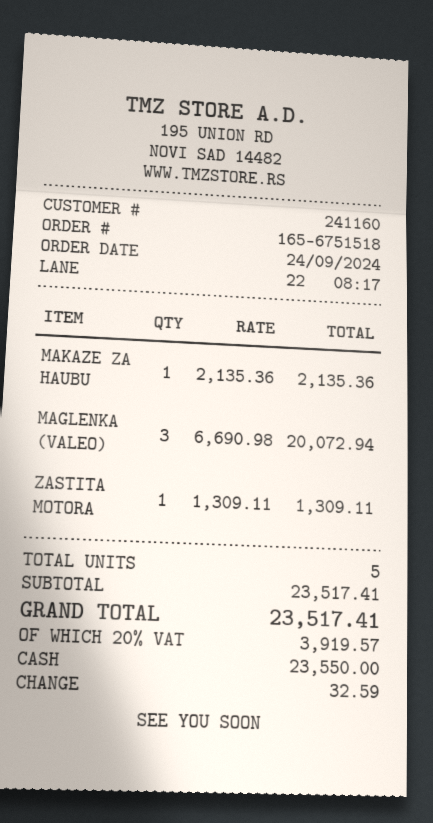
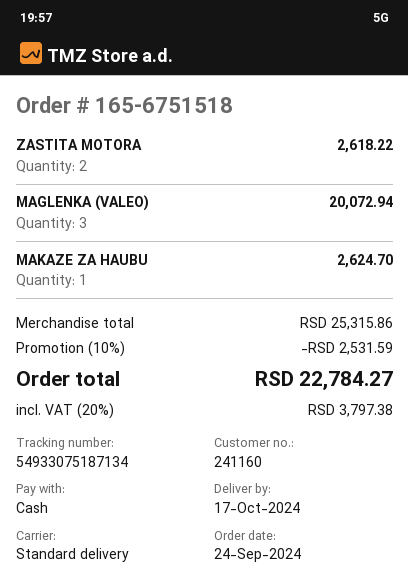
MAKAZE ZA HAUBU: 1 for 2135.36 -> 1 for 2624.70
ZASTITA MOTORA: 1 for 1309.11 -> 2 for 2618.22
subtotal: 23517.41 -> 25315.86
discount: none -> 10% = 2531.59
tax: 20% = 3919.57 -> 20% = 3797.38
total: 23517.41 -> 22784.27

